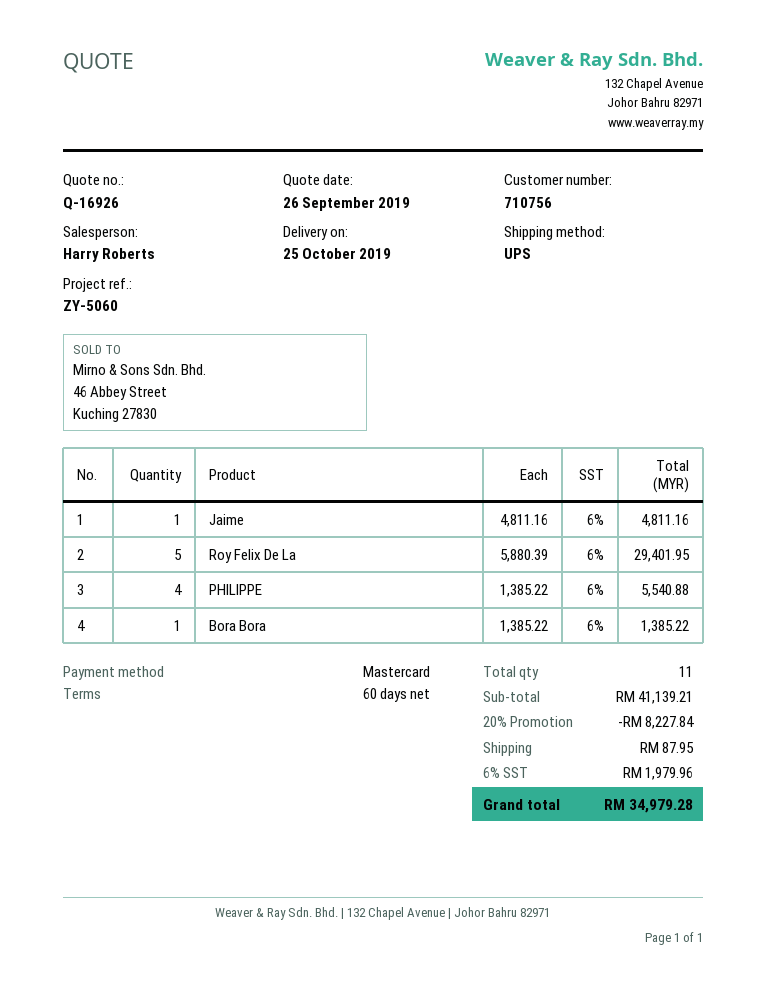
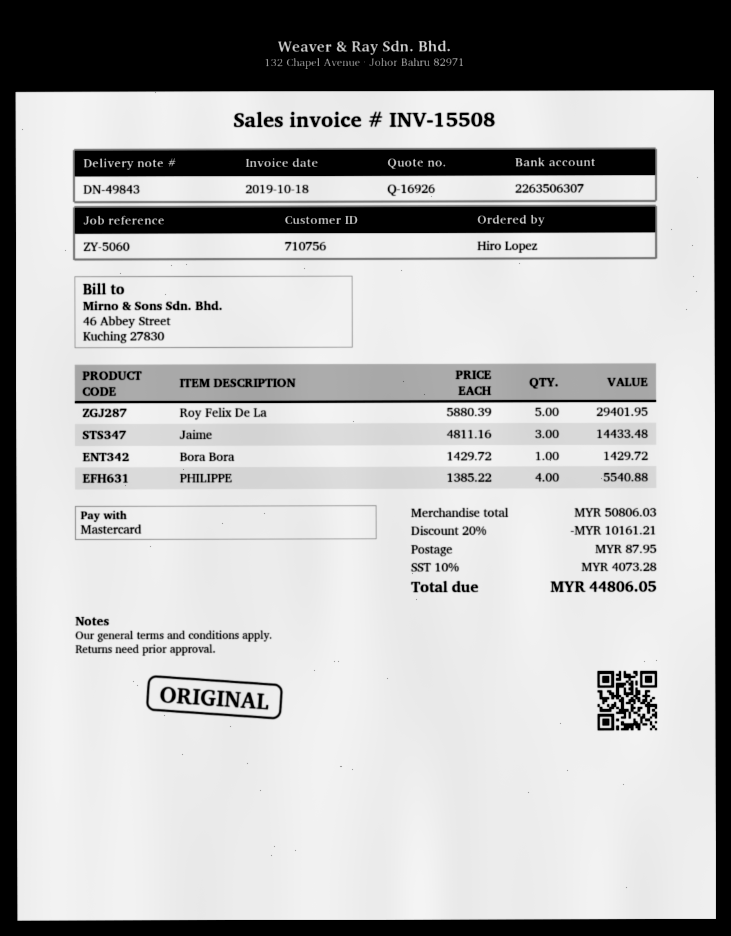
Jaime: 1 x 4811.16 = 4811.16 -> 3 x 4811.16 = 14433.48
Bora Bora: 1 x 1385.22 = 1385.22 -> 1 x 1429.72 = 1429.72
subtotal: 41139.21 -> 50806.03
discount: 20% = 8227.84 -> 20% = 10161.21
tax: 6% = 1979.96 -> 10% = 4073.28
total: 34979.28 -> 44806.05

